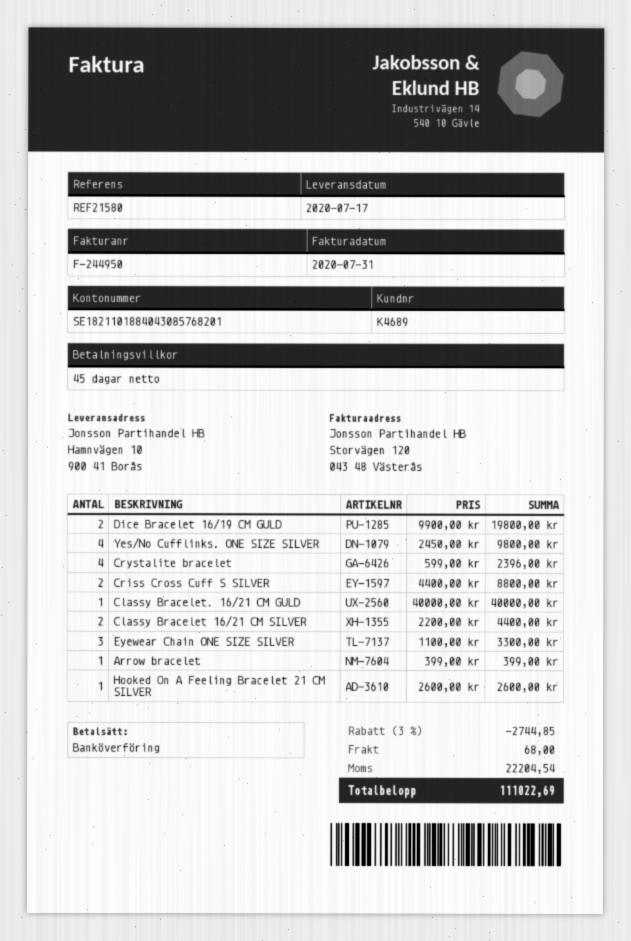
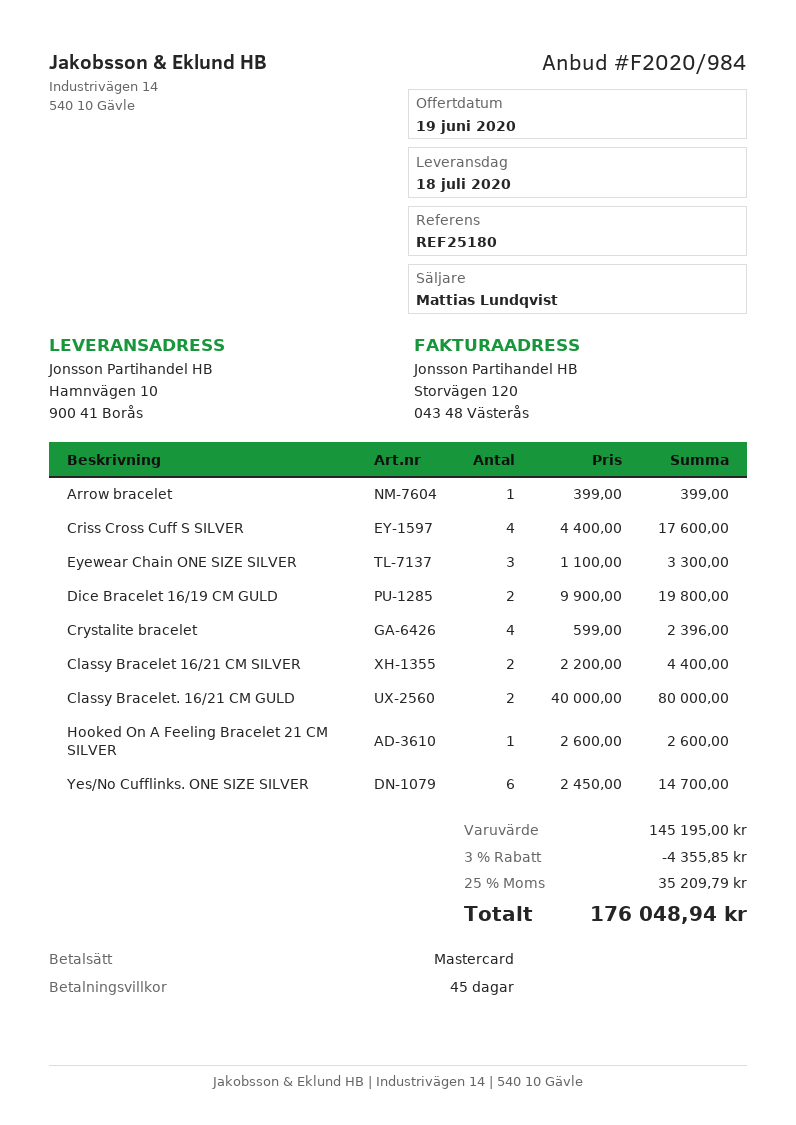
delivery date: 2020-07-17 -> 2020-07-18
reference: REF21580 -> REF25180
payment method: bank transfer -> Mastercard
Yes/No Cufflinks. ONE SIZE SILVER: 4 x 2450.00 = 9800.00 -> 6 x 2450.00 = 14700.00
Criss Cross Cuff S SILVER: 2 x 4400.00 = 8800.00 -> 4 x 4400.00 = 17600.00
Classy Bracelet. 16/21 CM GULD: 1 x 40000.00 = 40000.00 -> 2 x 40000.00 = 80000.00
discount: 3% = 2744.85 -> 3% = 4355.85
shipping: 68.00 -> none
tax: 22204.54 -> 35209.79
total: 111022.69 -> 176048.94

